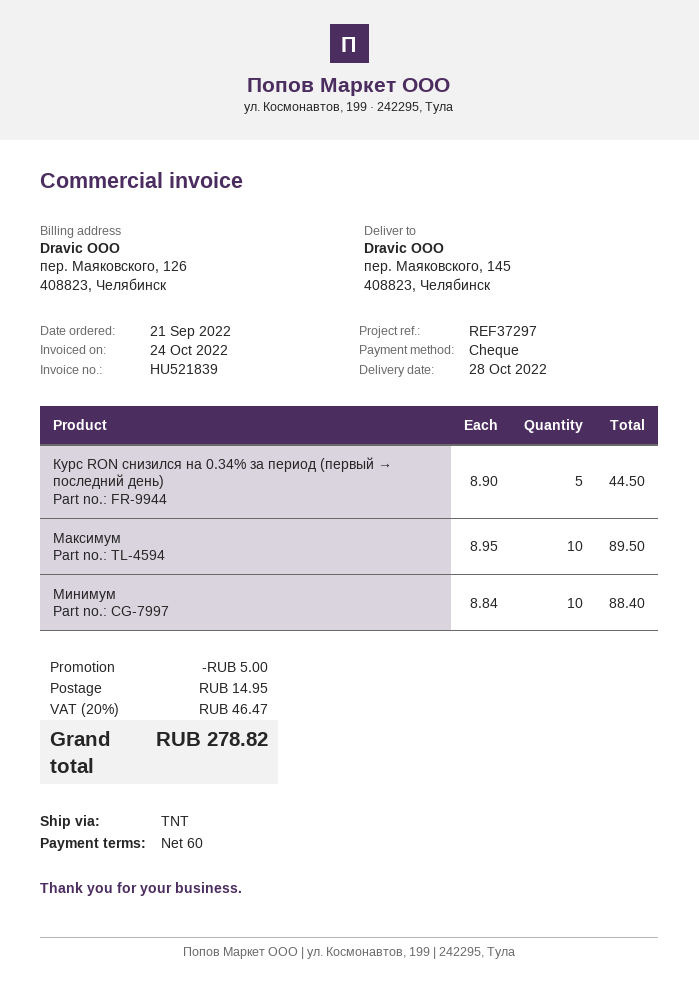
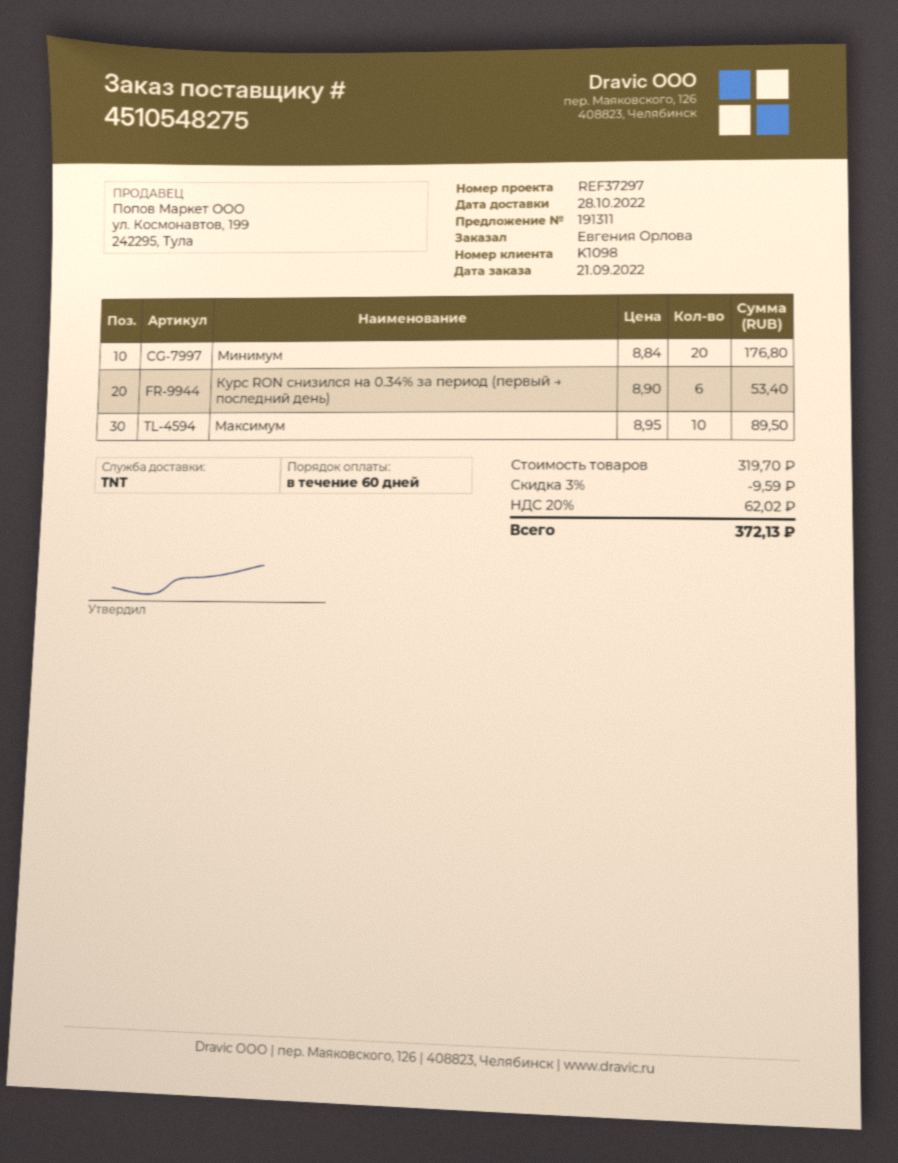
Курс RON снизился на 0.34% за период (первый → последний день): 5 x 8.90 = 44.50 -> 6 x 8.90 = 53.40
Минимум: 10 x 8.84 = 88.40 -> 20 x 8.84 = 176.80
discount: 5.00 -> 9.59
shipping: 14.95 -> none
tax: 20% = 46.47 -> 20% = 62.02
total: 278.82 -> 372.13

